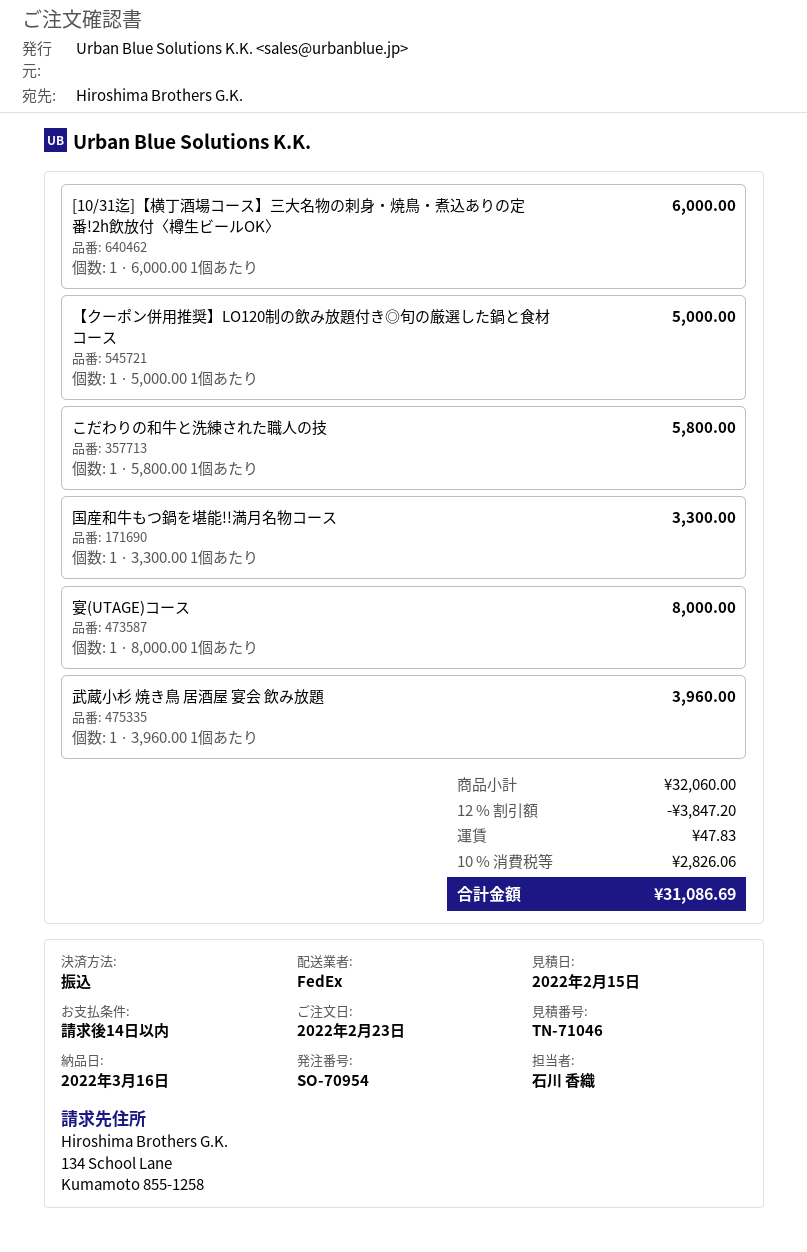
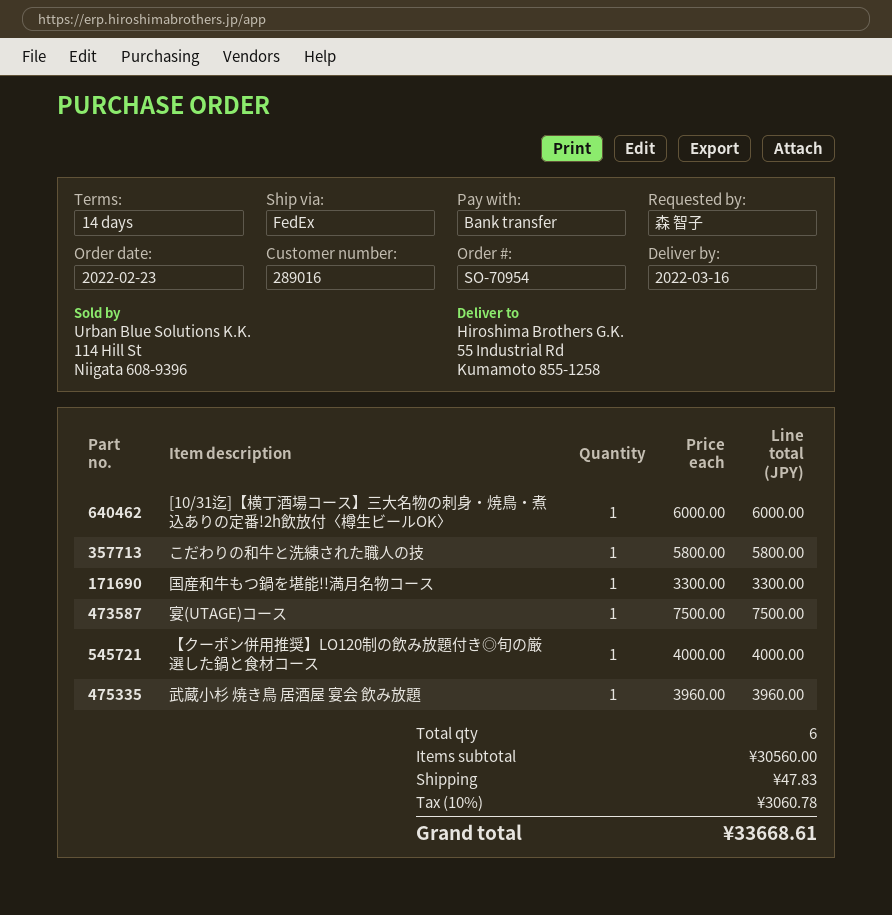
【クーポン併用推奨】LO120制の飲み放題付き◎旬の厳選した鍋と食材コース: 1 x 5000.00 = 5000.00 -> 1 x 4000.00 = 4000.00
宴(UTAGE)コース: 1 x 8000.00 = 8000.00 -> 1 x 7500.00 = 7500.00
subtotal: 32060.00 -> 30560.00
discount: 12% = 3847.20 -> none
tax: 10% = 2826.06 -> 10% = 3060.78
total: 31086.69 -> 33668.61

